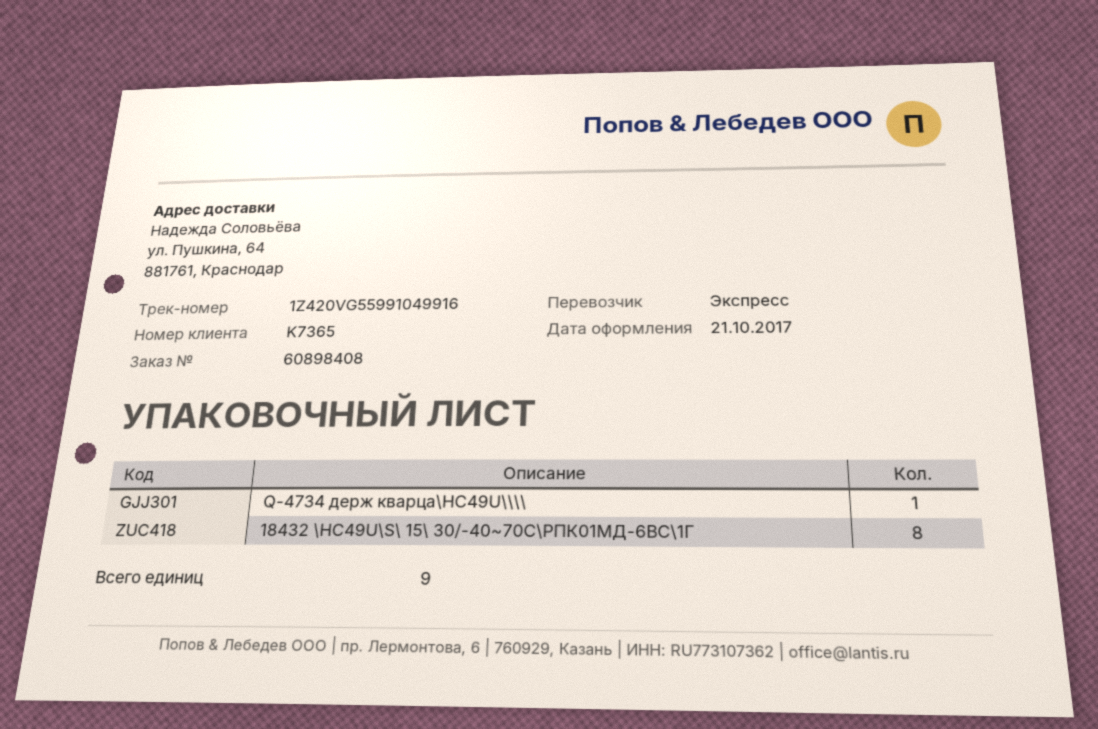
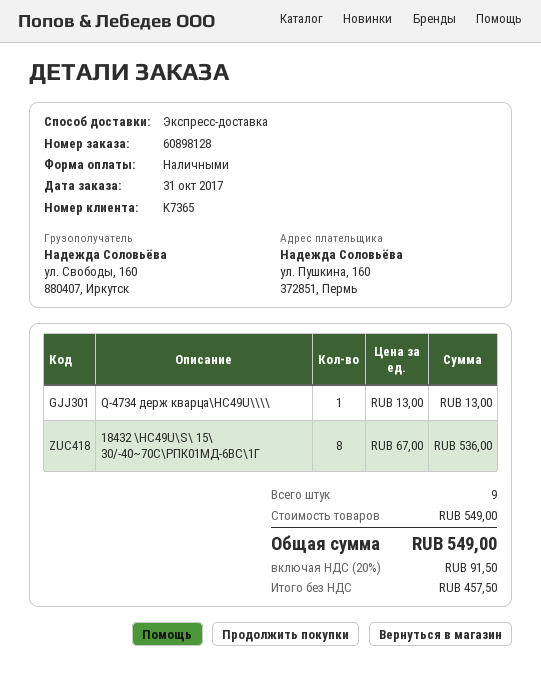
order number: 60898408 -> 60898128
order date: 2017-10-21 -> 2017-10-31
ship to: ул. Пушкина, 64, 881761, Краснодар -> ул. Свободы, 160, 880407, Иркутск

